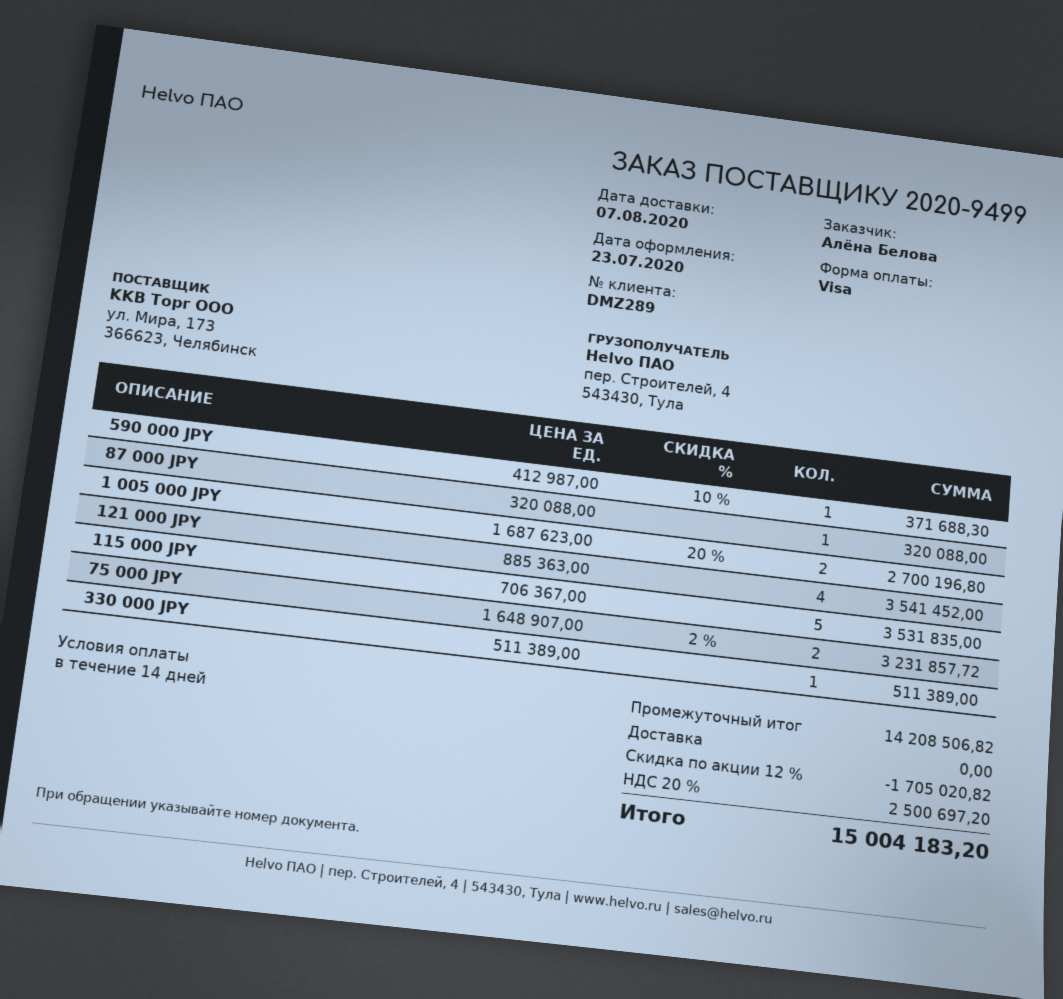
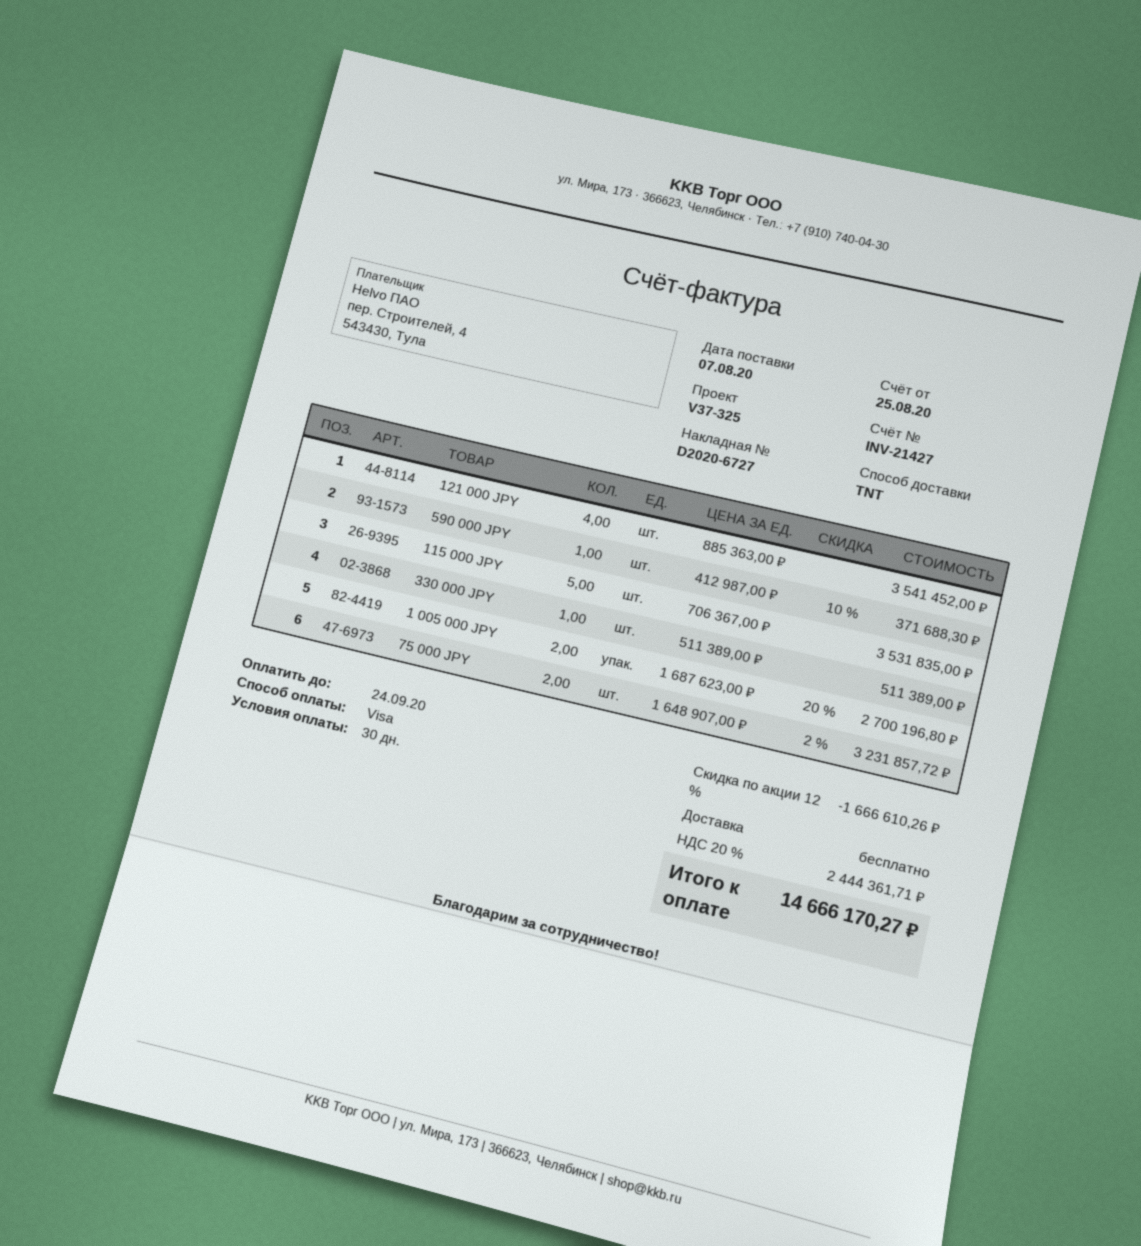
payment terms: 14 days -> 30 days
87 000 JPY: 1 x 320088.00 = 320088.00 -> none
discount: 12% = 1705020.82 -> 12% = 1666610.26
tax: 20% = 2500697.20 -> 20% = 2444361.71
total: 15004183.20 -> 14666170.27

